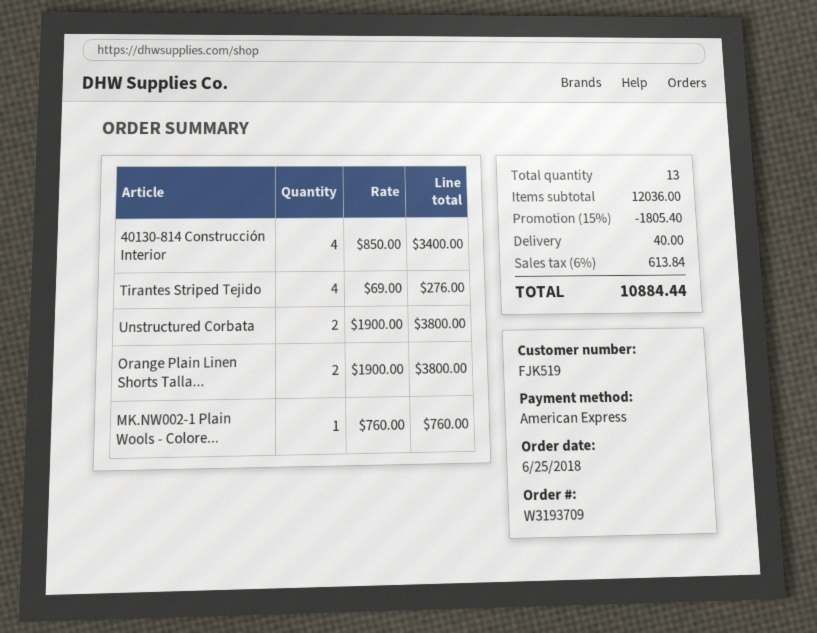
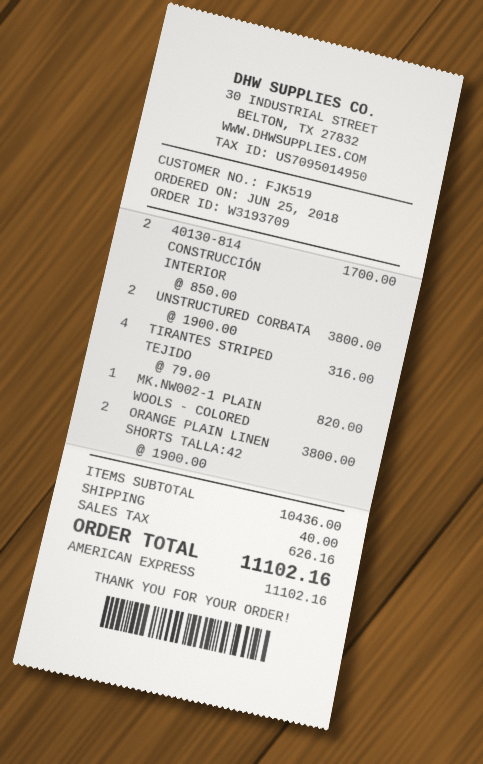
40130-814 Construcción Interior: 4 x 850.00 = 3400.00 -> 2 x 850.00 = 1700.00
Tirantes Striped Tejido: 4 x 69.00 = 276.00 -> 4 x 79.00 = 316.00
MK.NW002-1 Plain Wools - Colore...: 1 x 760.00 = 760.00 -> 1 x 820.00 = 820.00
subtotal: 12036.00 -> 10436.00
discount: 15% = 1805.40 -> none
tax: 613.84 -> 626.16
total: 10884.44 -> 11102.16

